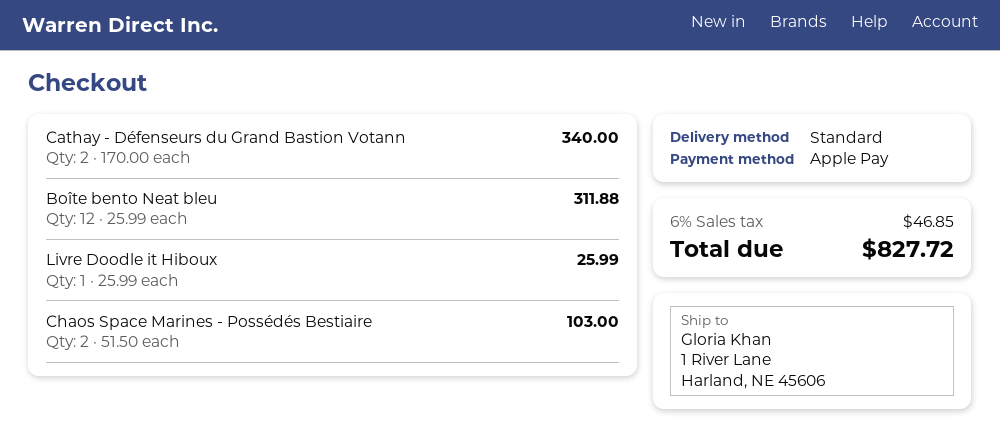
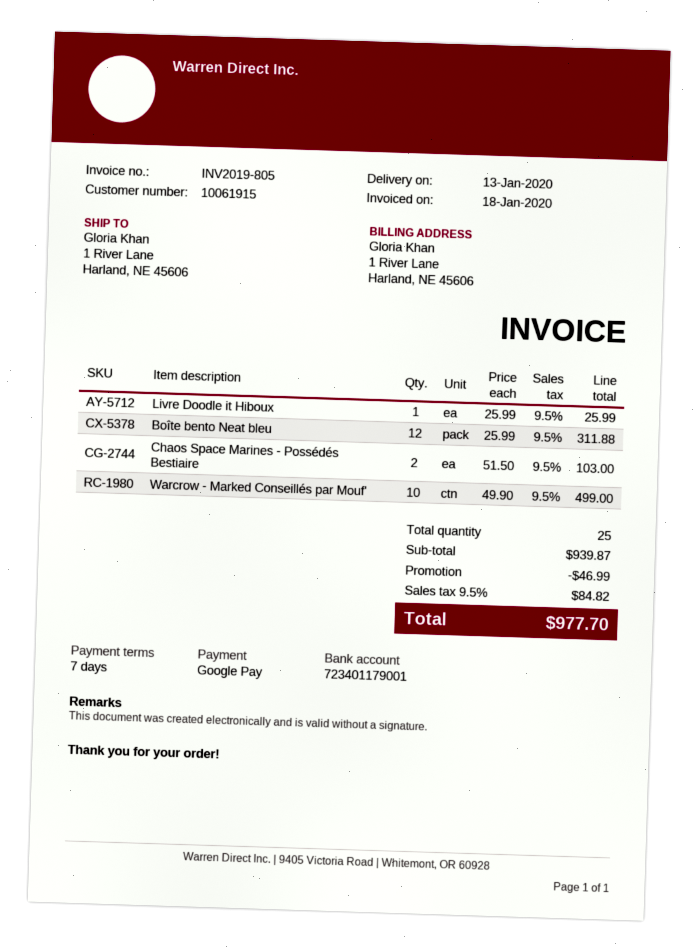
payment method: Apple Pay -> Google Pay
Cathay - Défenseurs du Grand Bastion Votann: 2 x 170.00 = 340.00 -> none
Warcrow - Marked Conseillés par Mouf': none -> 10 x 49.90 = 499.00
discount: none -> 46.99
tax: 6% = 46.85 -> 9.5% = 84.82
total: 827.72 -> 977.70

